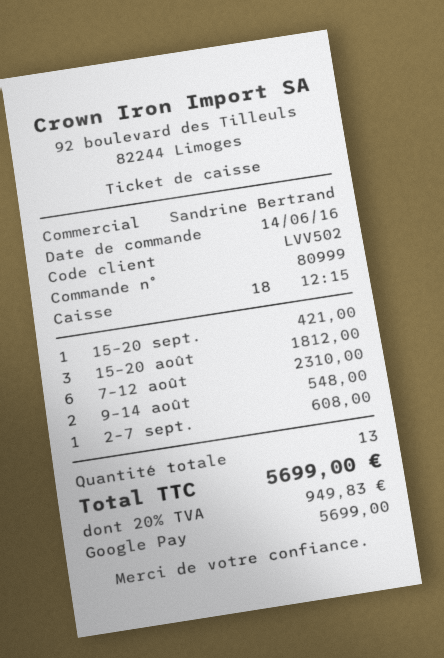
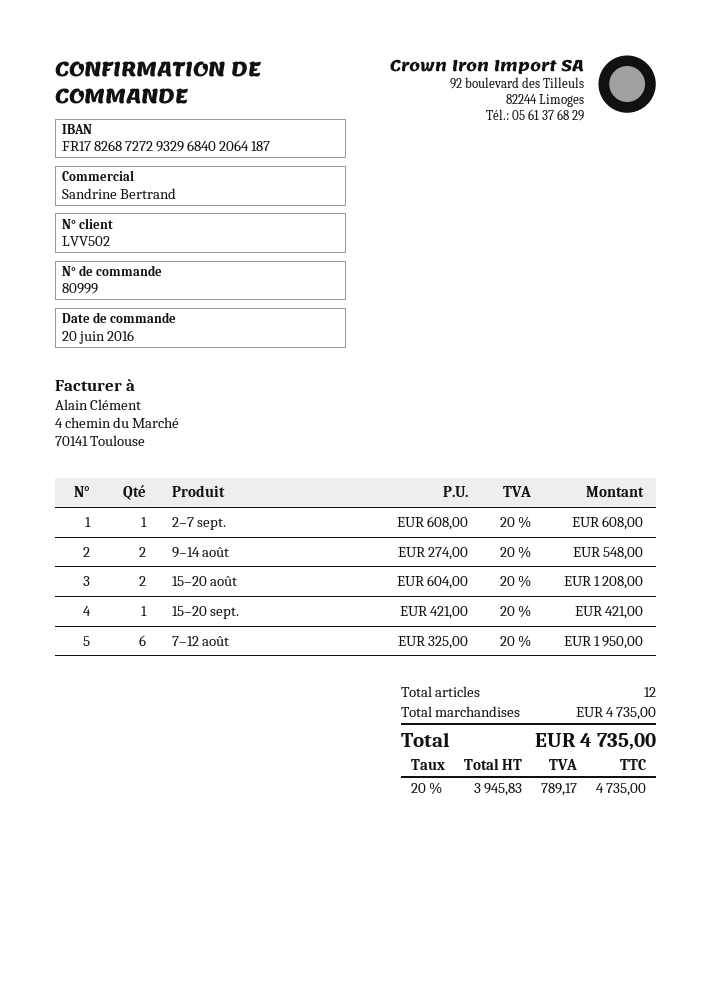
order date: 2016-06-14 -> 2016-06-20
15–20 août: 3 for 1812.00 -> 2 for 1208.00
7–12 août: 6 for 2310.00 -> 6 for 1950.00
total quantity: 13 -> 12
tax: 20% = 949.83 -> 20% = 789.17
total: 5699.00 -> 4735.00

